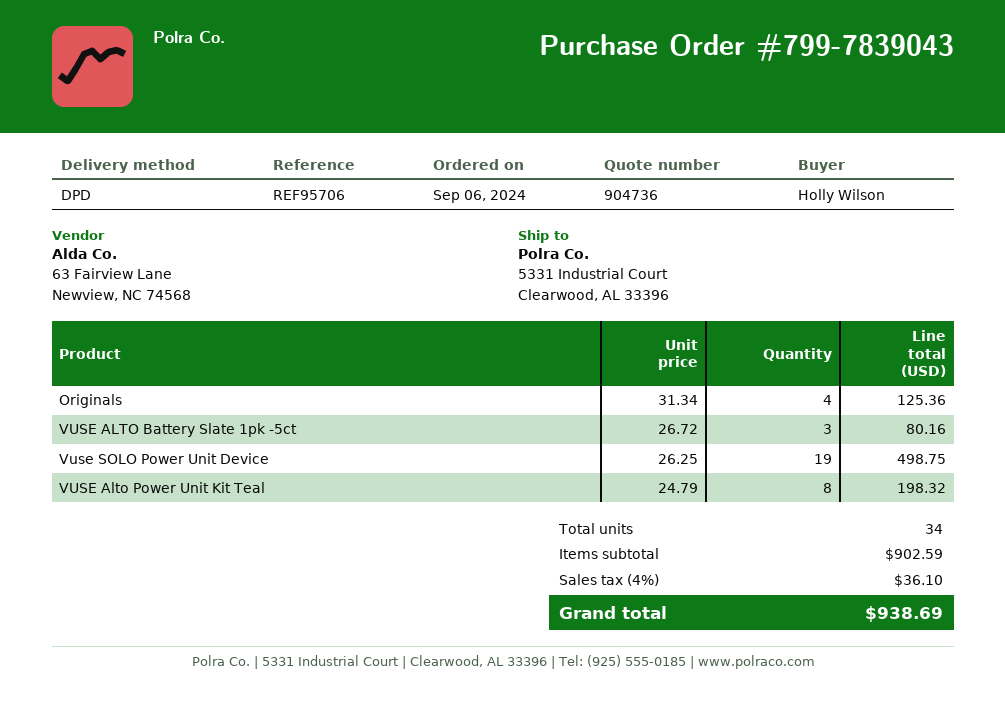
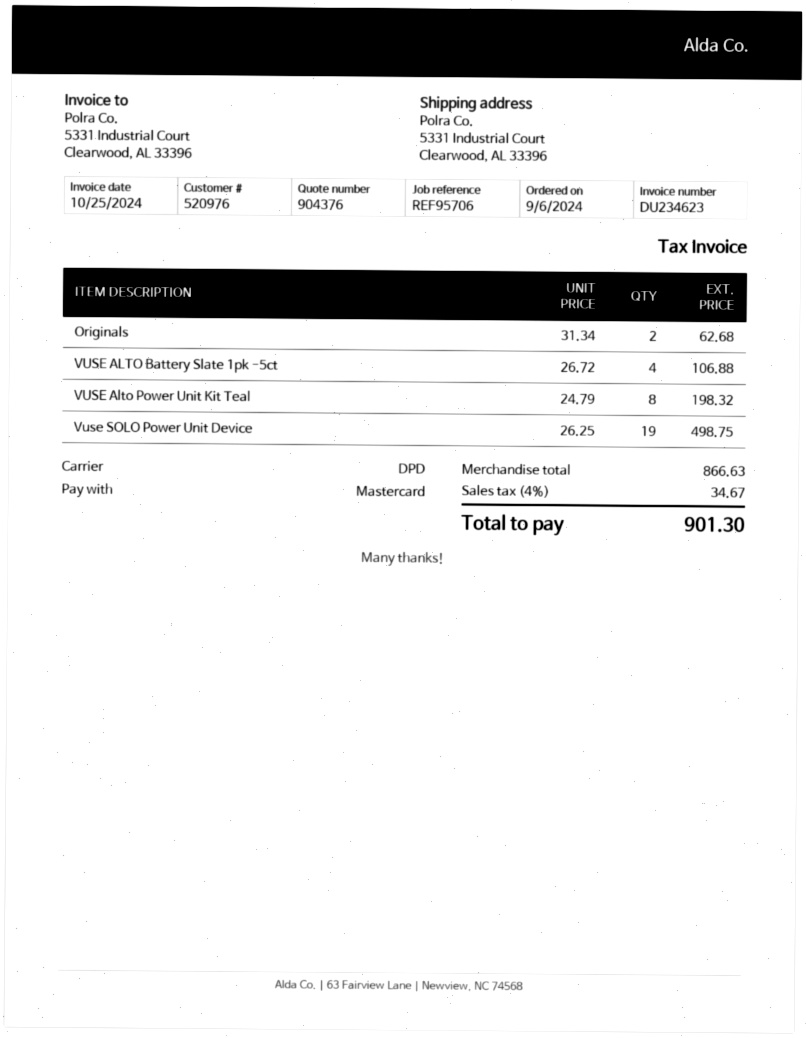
quote number: 904736 -> 904376
Originals: 4 x 31.34 = 125.36 -> 2 x 31.34 = 62.68
VUSE ALTO Battery Slate 1pk -5ct: 3 x 26.72 = 80.16 -> 4 x 26.72 = 106.88
subtotal: 902.59 -> 866.63
tax: 4% = 36.10 -> 4% = 34.67
total: 938.69 -> 901.30

